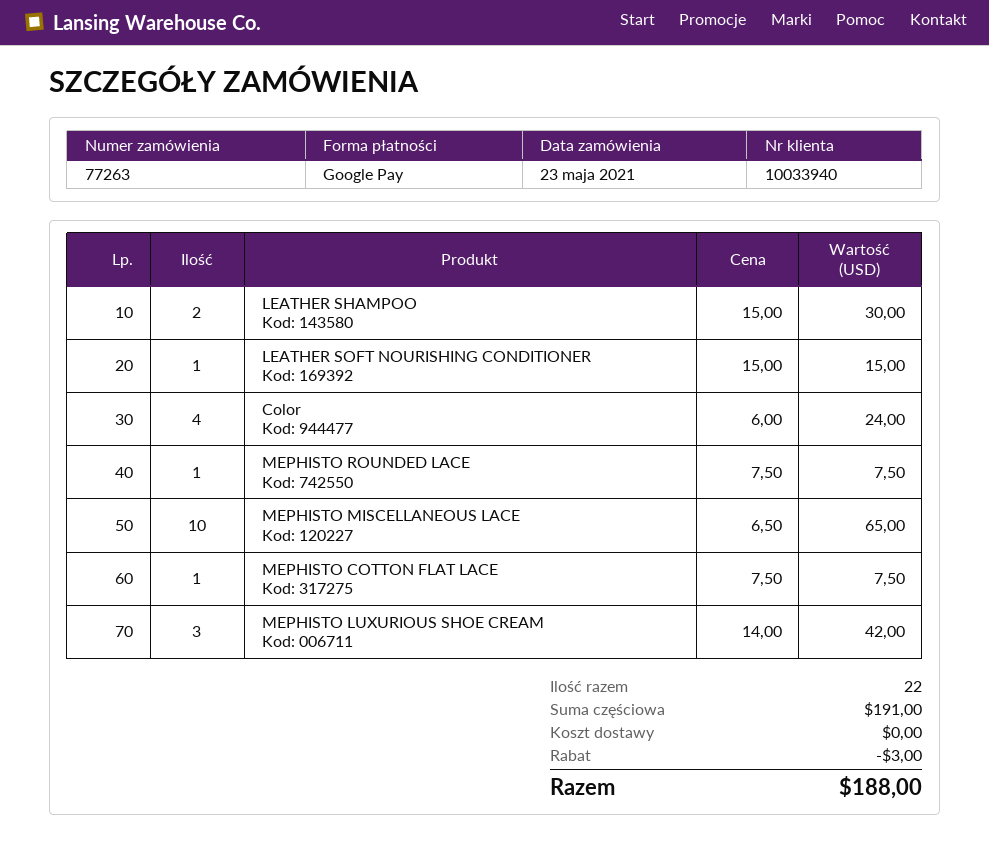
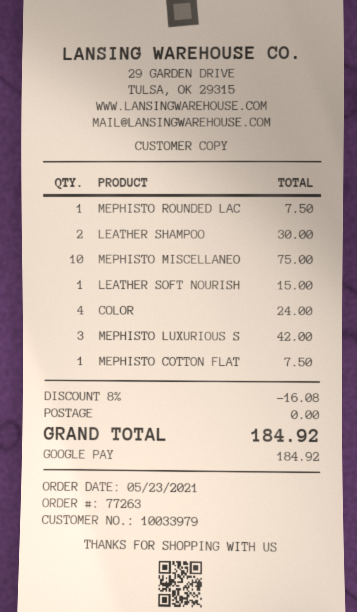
customer number: 10033940 -> 10033979
MEPHISTO MISCELLANEOUS LACE: 10 for 65.00 -> 10 for 75.00
discount: 3.00 -> 16.08
total: 188.00 -> 184.92

